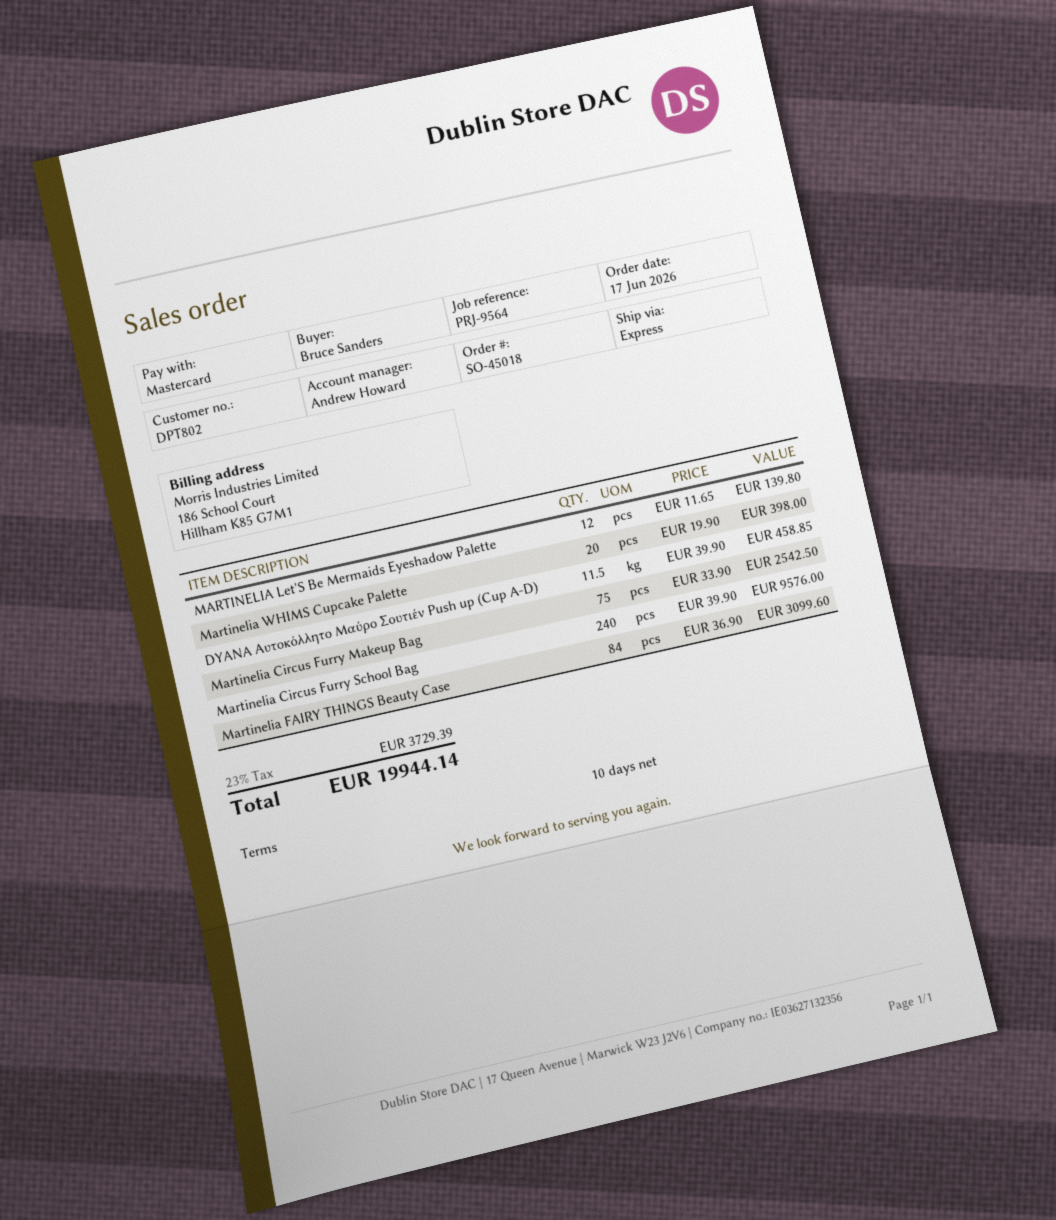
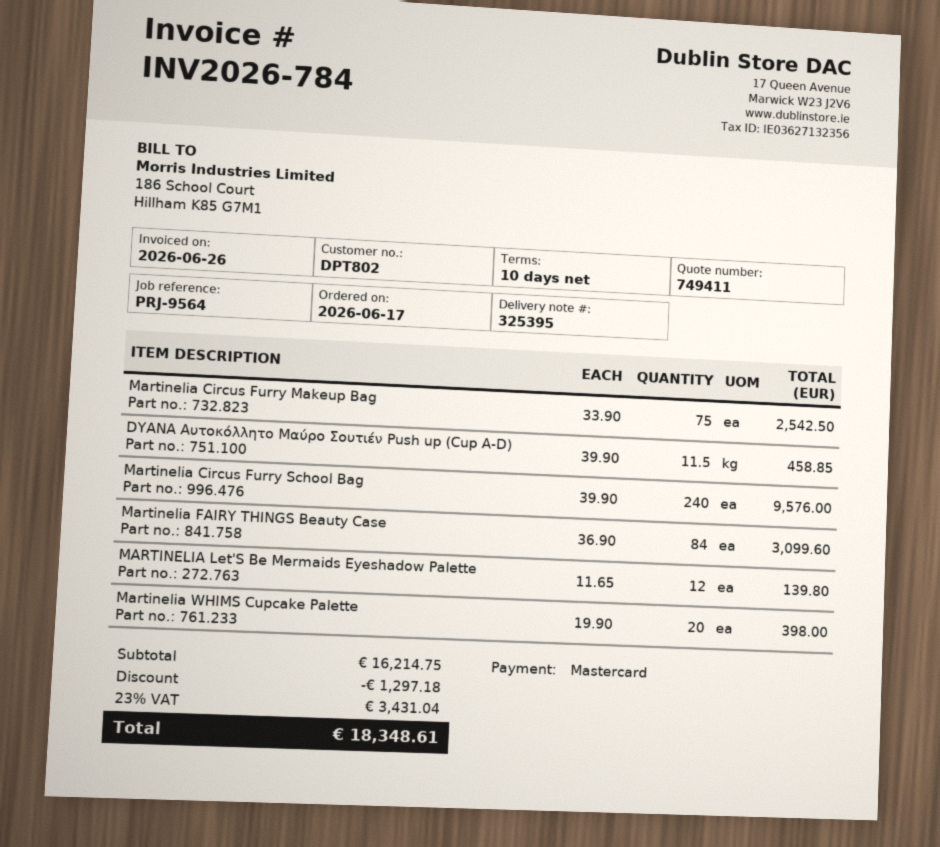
discount: none -> 1297.18
tax: 23% = 3729.39 -> 23% = 3431.04
total: 19944.14 -> 18348.61

